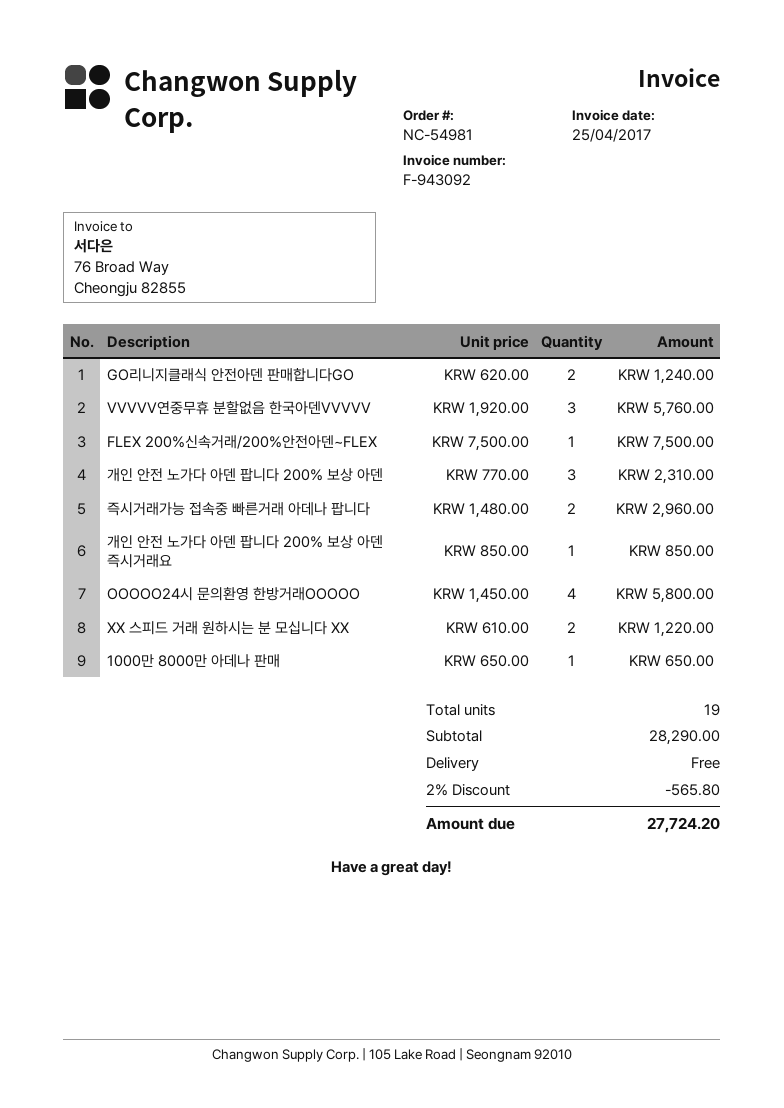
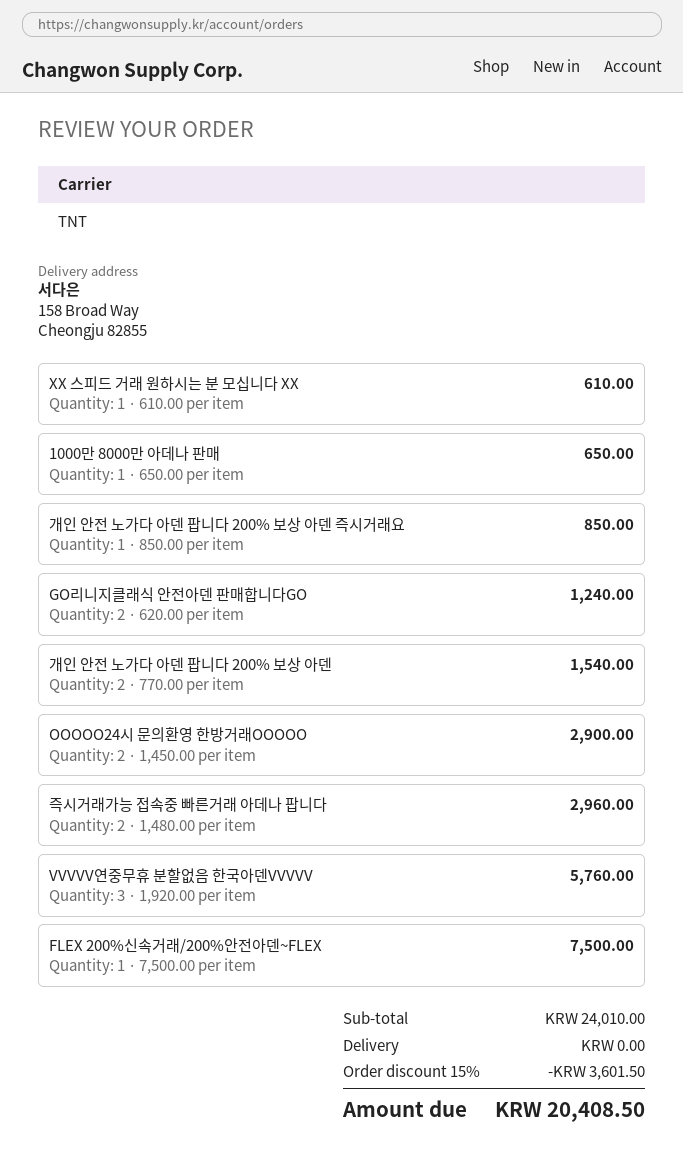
개인 안전 노가다 아덴 팝니다 200% 보상 아덴: 3 x 770.00 = 2310.00 -> 2 x 770.00 = 1540.00
OOOOO24시 문의환영 한방거래OOOOO: 4 x 1450.00 = 5800.00 -> 2 x 1450.00 = 2900.00
XX 스피드 거래 원하시는 분 모십니다 XX: 2 x 610.00 = 1220.00 -> 1 x 610.00 = 610.00
subtotal: 28290.00 -> 24010.00
discount: 2% = 565.80 -> 15% = 3601.50
total: 27724.20 -> 20408.50

